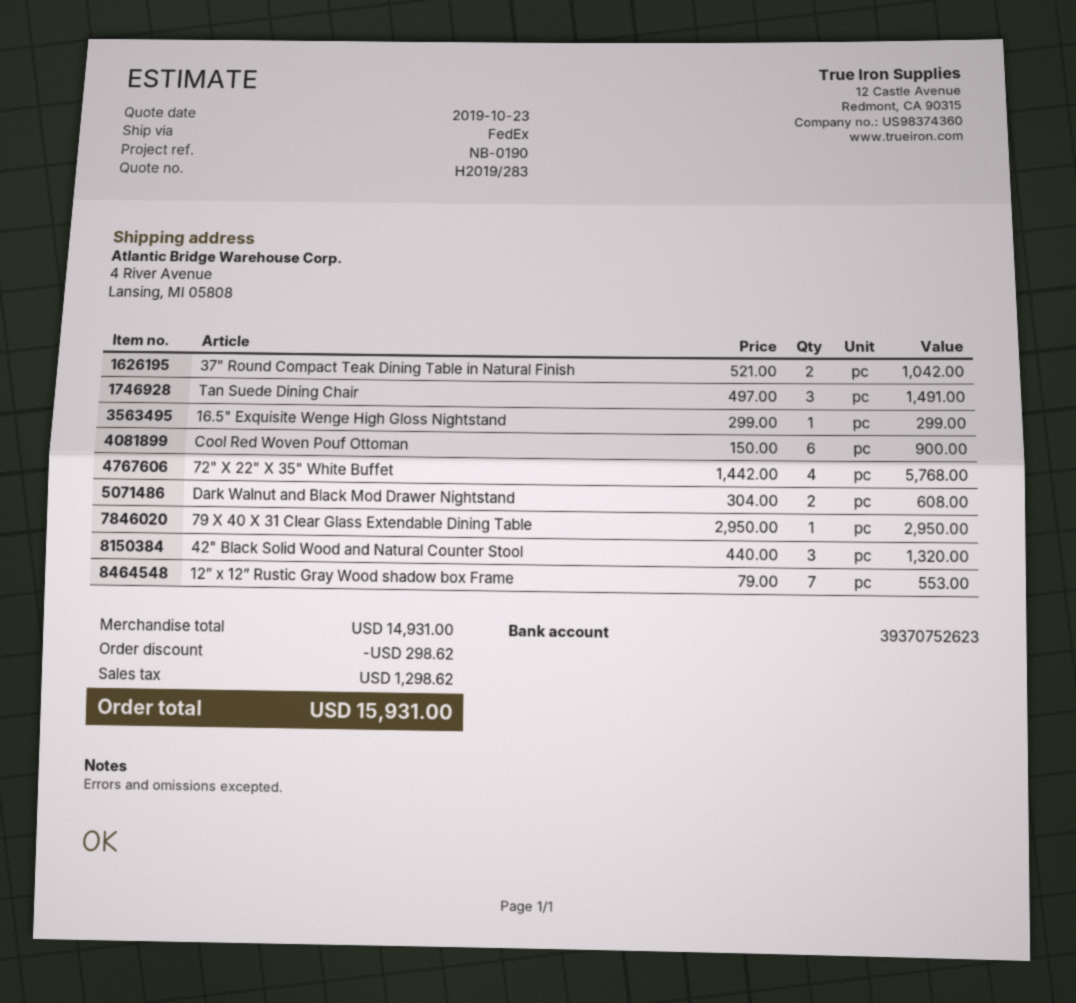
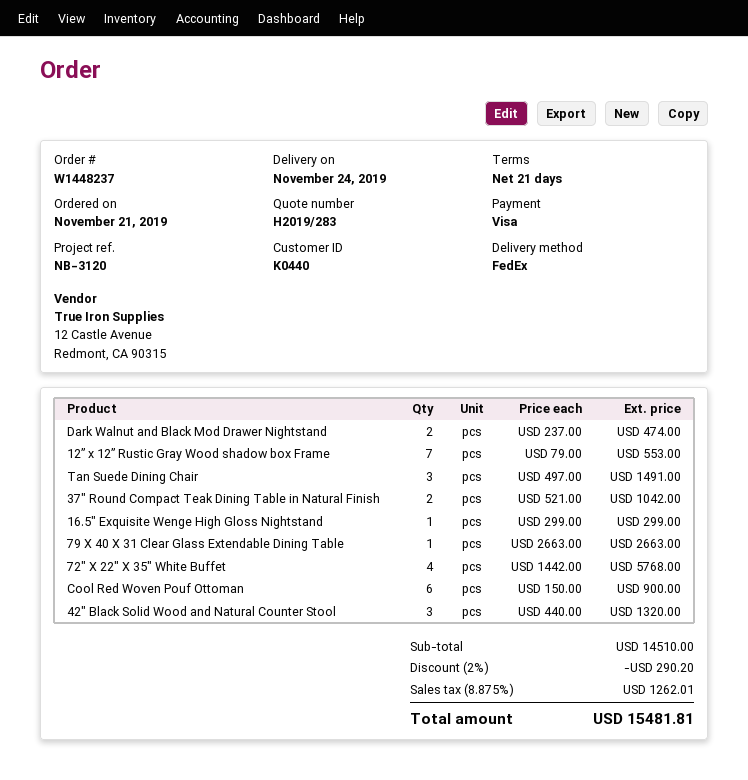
reference: NB-0190 -> NB-3120
Dark Walnut and Black Mod Drawer Nightstand: 2 x 304.00 = 608.00 -> 2 x 237.00 = 474.00
79 X 40 X 31 Clear Glass Extendable Dining Table: 1 x 2950.00 = 2950.00 -> 1 x 2663.00 = 2663.00
subtotal: 14931.00 -> 14510.00
discount: 298.62 -> 290.20
tax: 1298.62 -> 1262.01
total: 15931.00 -> 15481.81

